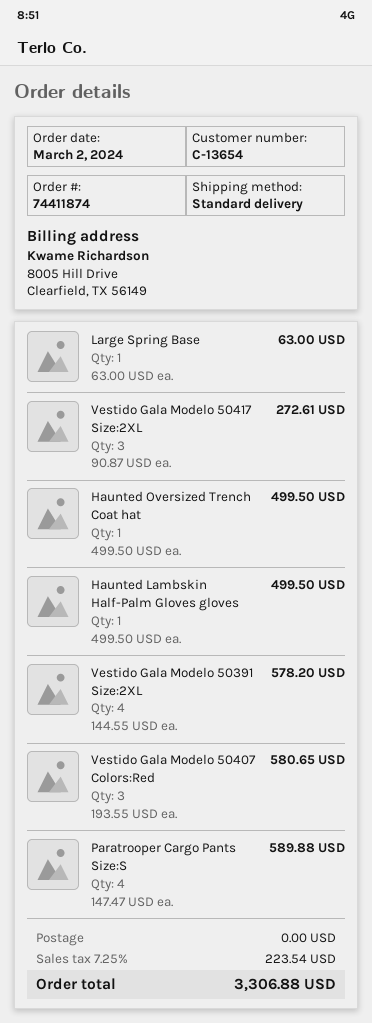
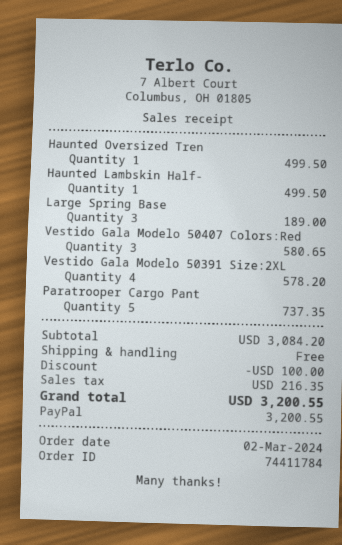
order number: 74411874 -> 74411784
Large Spring Base: 1 for 63.00 -> 3 for 189.00
Vestido Gala Modelo 50417 Size:2XL: 3 for 272.61 -> none
Paratrooper Cargo Pants Size:S: 4 for 589.88 -> 5 for 737.35
discount: none -> 100.00
tax: 223.54 -> 216.35
total: 3306.88 -> 3200.55

